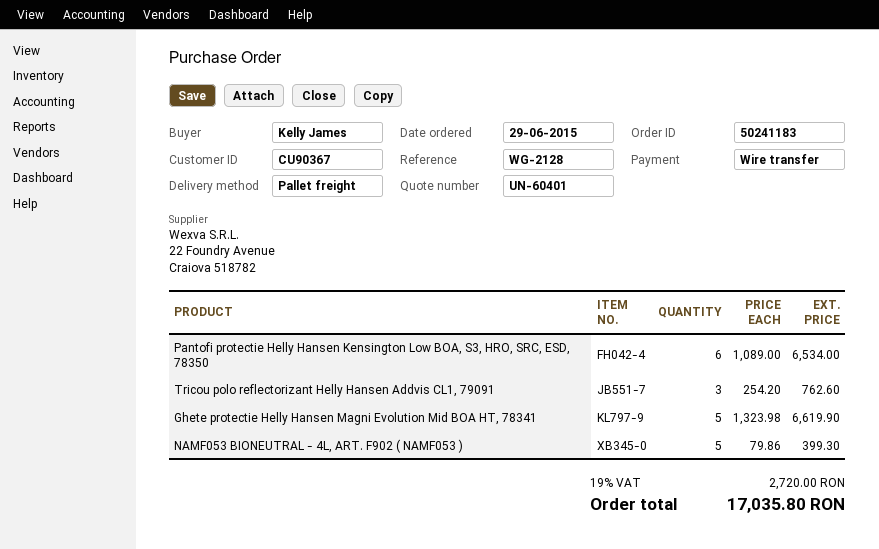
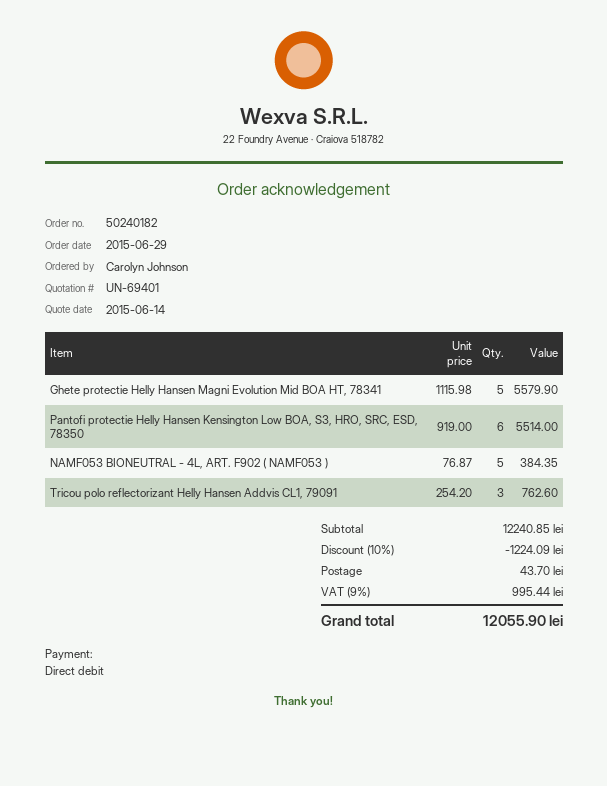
quote number: UN-60401 -> UN-69401
order number: 50241183 -> 50240182
ordered by: Kelly James -> Carolyn Johnson
payment method: bank transfer -> direct debit
Pantofi protectie Helly Hansen Kensington Low BOA, S3, HRO, SRC, ESD, 78350: 6 x 1089.00 = 6534.00 -> 6 x 919.00 = 5514.00
Ghete protectie Helly Hansen Magni Evolution Mid BOA HT, 78341: 5 x 1323.98 = 6619.90 -> 5 x 1115.98 = 5579.90
NAMF053 BIONEUTRAL - 4L, ART. F902 ( NAMF053 ): 5 x 79.86 = 399.30 -> 5 x 76.87 = 384.35
discount: none -> 10% = 1224.09
shipping: none -> 43.70
tax: 19% = 2720.00 -> 9% = 995.44
total: 17035.80 -> 12055.90

